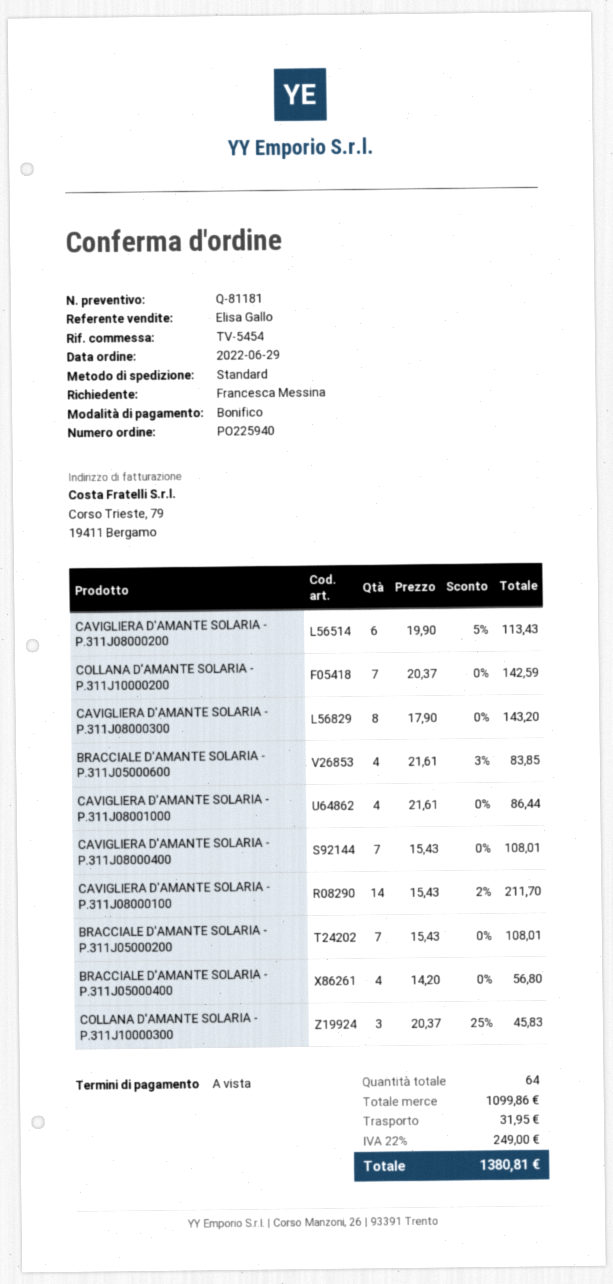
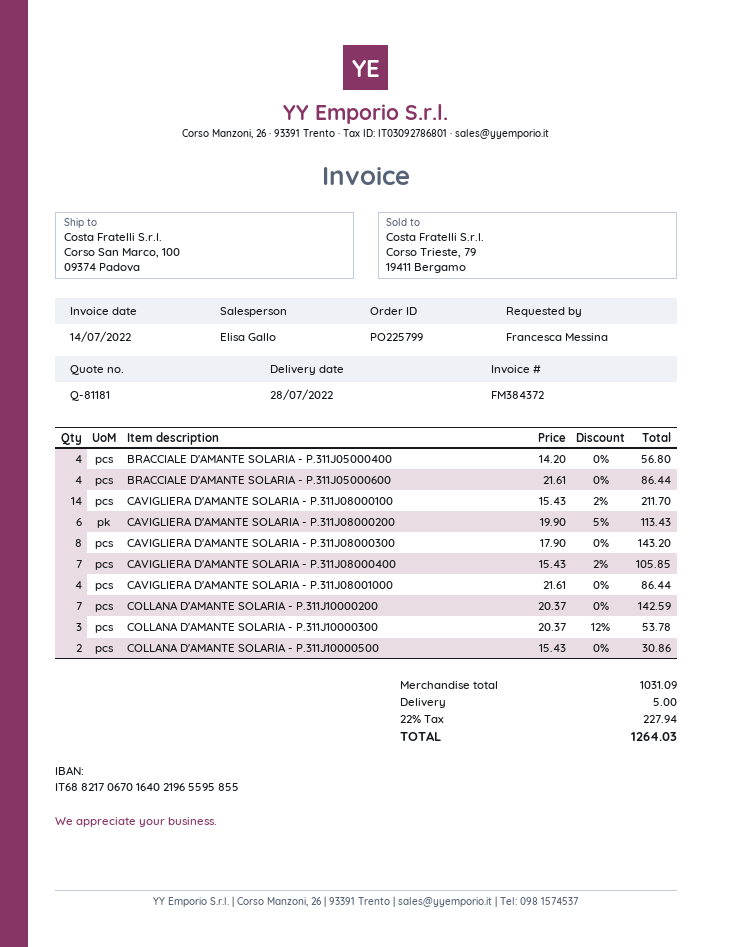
order number: PO225940 -> PO225799
BRACCIALE D'AMANTE SOLARIA - P.311J05000600: 4 x 21.61 - 3% = 83.85 -> 4 x 21.61 = 86.44
CAVIGLIERA D'AMANTE SOLARIA - P.311J08000400: 7 x 15.43 = 108.01 -> 7 x 15.43 - 2% = 105.85
BRACCIALE D'AMANTE SOLARIA - P.311J05000200: 7 x 15.43 = 108.01 -> none
COLLANA D'AMANTE SOLARIA - P.311J10000300: 3 x 20.37 - 25% = 45.83 -> 3 x 20.37 - 12% = 53.78
COLLANA D'AMANTE SOLARIA - P.311J10000500: none -> 2 x 15.43 = 30.86
subtotal: 1099.86 -> 1031.09
shipping: 31.95 -> 5.00
tax: 22% = 249.00 -> 22% = 227.94
total: 1380.81 -> 1264.03

